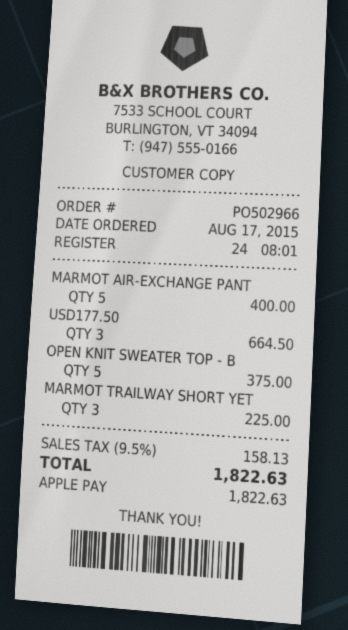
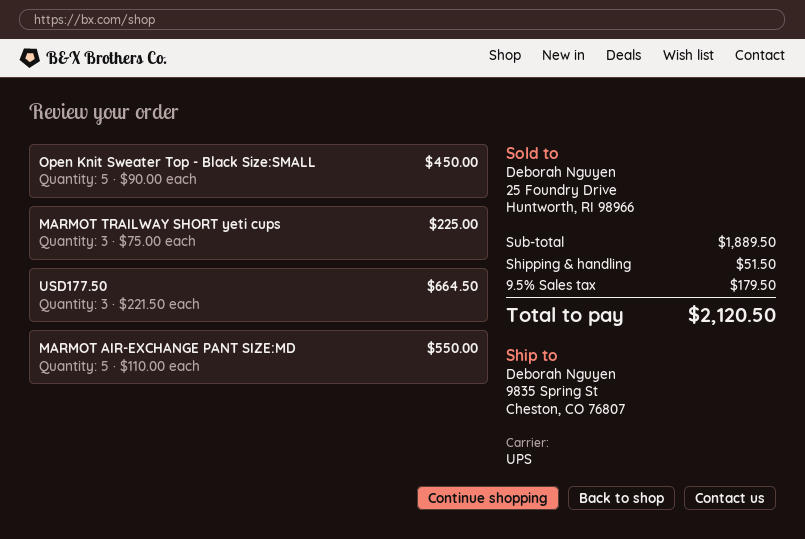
MARMOT AIR-EXCHANGE PANT: 5 for 400.00 -> 5 for 550.00
OPEN KNIT SWEATER TOP - B: 5 for 375.00 -> 5 for 450.00
shipping: none -> 51.50
tax: 9.5% = 158.13 -> 9.5% = 179.50
total: 1822.63 -> 2120.50

